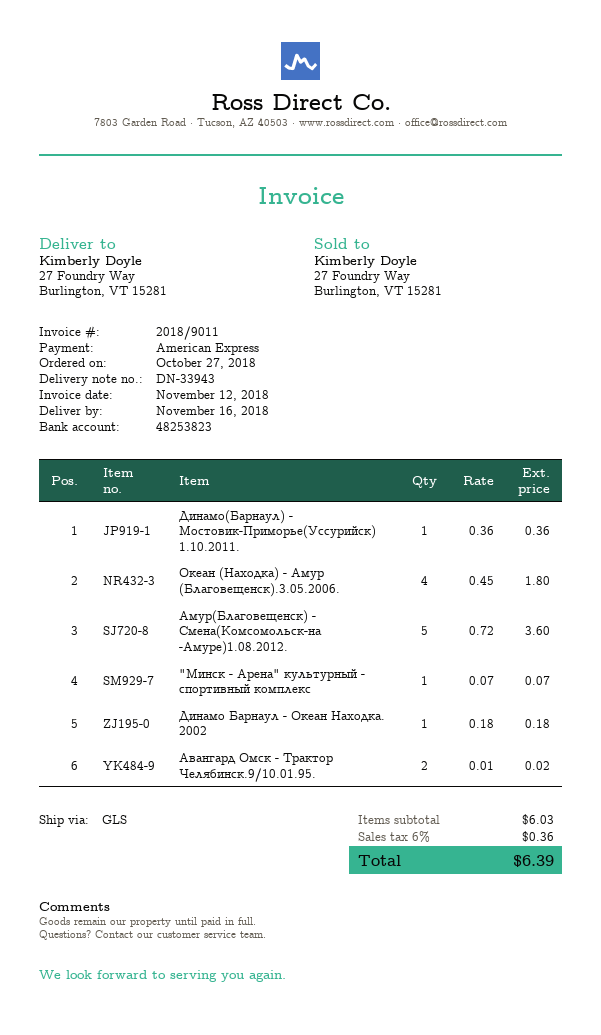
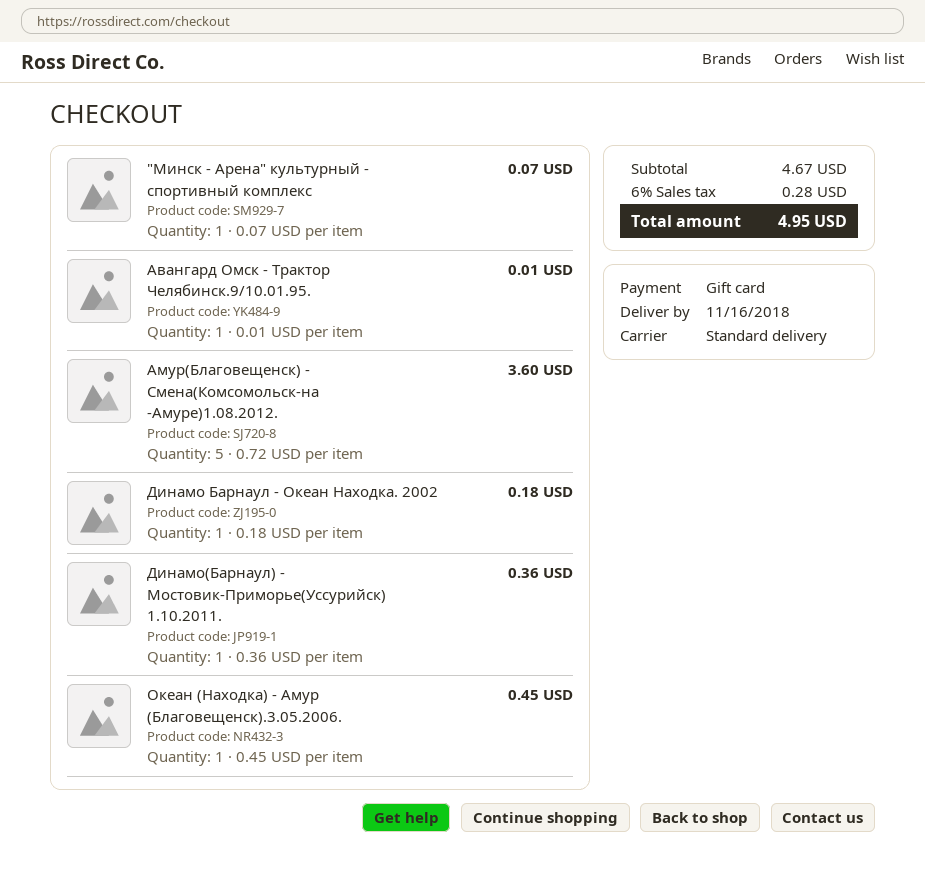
payment method: American Express -> gift card
shipping method: GLS -> standard
Океан (Находка) - Амур (Благовещенск).3.05.2006.: 4 x 0.45 = 1.80 -> 1 x 0.45 = 0.45
Авангард Омск - Трактор Челябинск.9/10.01.95.: 2 x 0.01 = 0.02 -> 1 x 0.01 = 0.01
subtotal: 6.03 -> 4.67
tax: 6% = 0.36 -> 6% = 0.28
total: 6.39 -> 4.95

